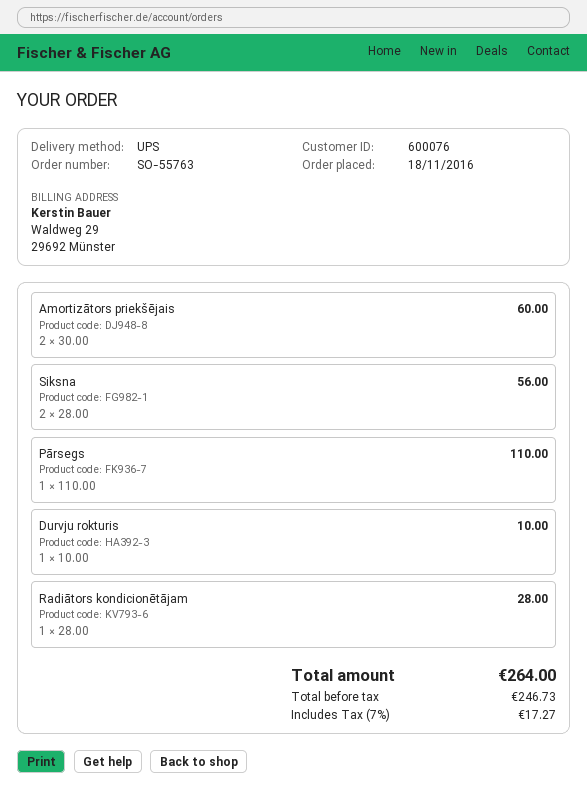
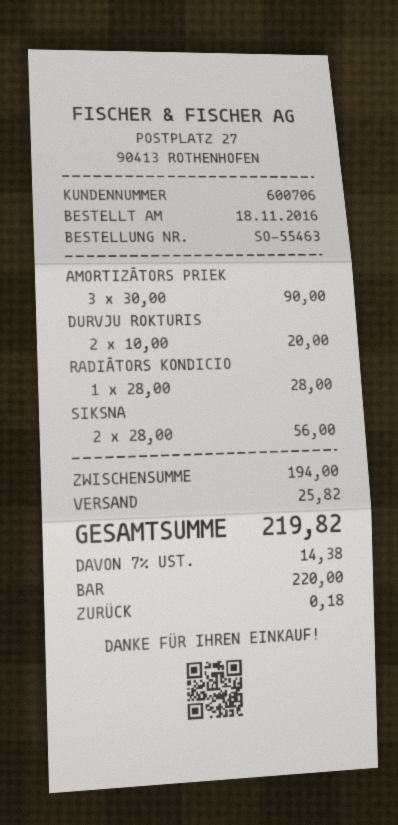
order number: SO-55763 -> SO-55463
customer number: 600076 -> 600706
Amortizātors priekšējais: 2 x 30.00 = 60.00 -> 3 x 30.00 = 90.00
Pārsegs: 1 x 110.00 = 110.00 -> none
Durvju rokturis: 1 x 10.00 = 10.00 -> 2 x 10.00 = 20.00
shipping: none -> 25.82
tax: 7% = 17.27 -> 7% = 14.38
total: 264.00 -> 219.82

